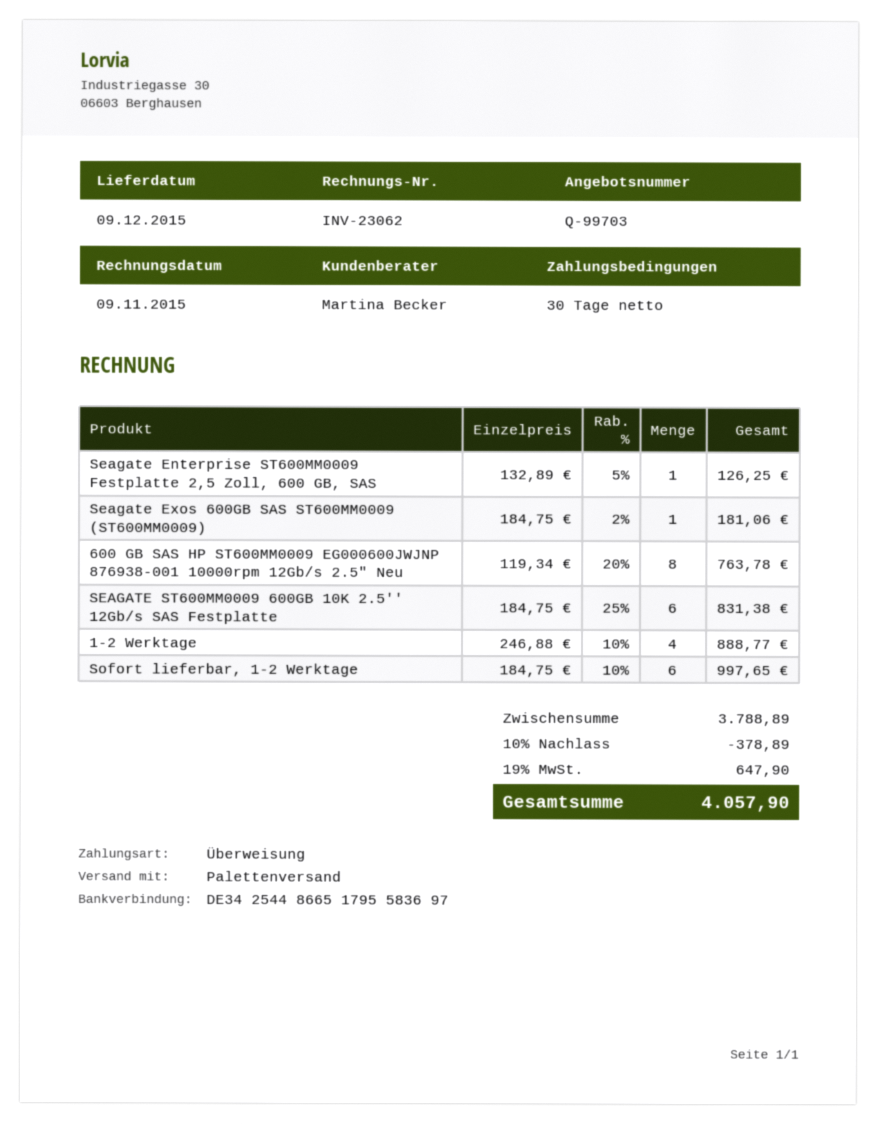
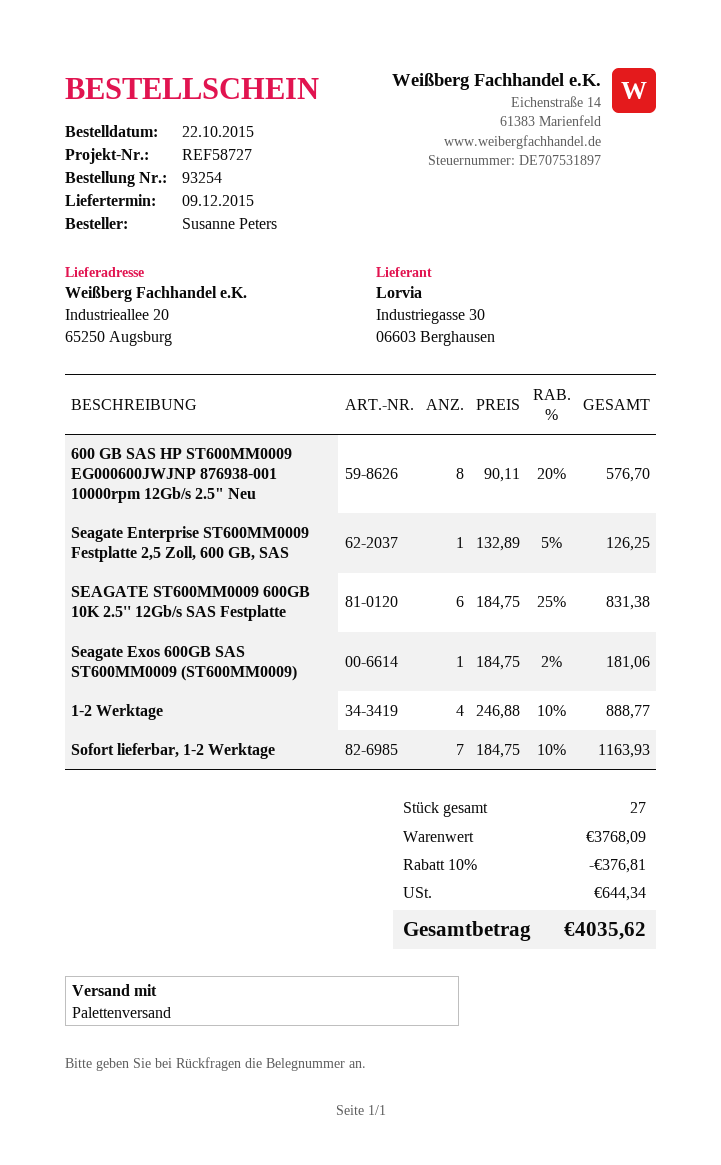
600 GB SAS HP ST600MM0009 EG000600JWJNP 876938-001 10000rpm 12Gb/s 2.5" Neu: 8 x 119.34 - 20% = 763.78 -> 8 x 90.11 - 20% = 576.70
Sofort lieferbar, 1-2 Werktage: 6 x 184.75 - 10% = 997.65 -> 7 x 184.75 - 10% = 1163.93
subtotal: 3788.89 -> 3768.09
discount: 10% = 378.89 -> 10% = 376.81
tax: 647.90 -> 644.34
total: 4057.90 -> 4035.62

